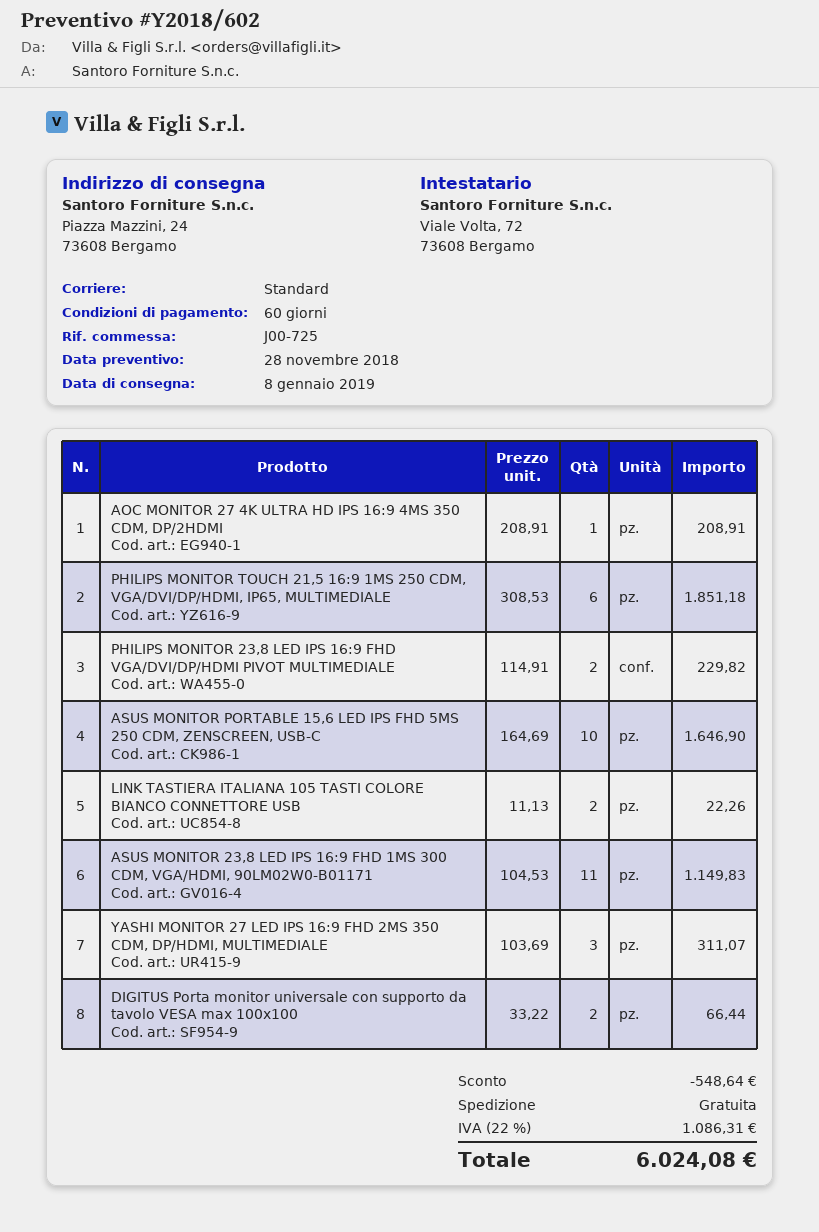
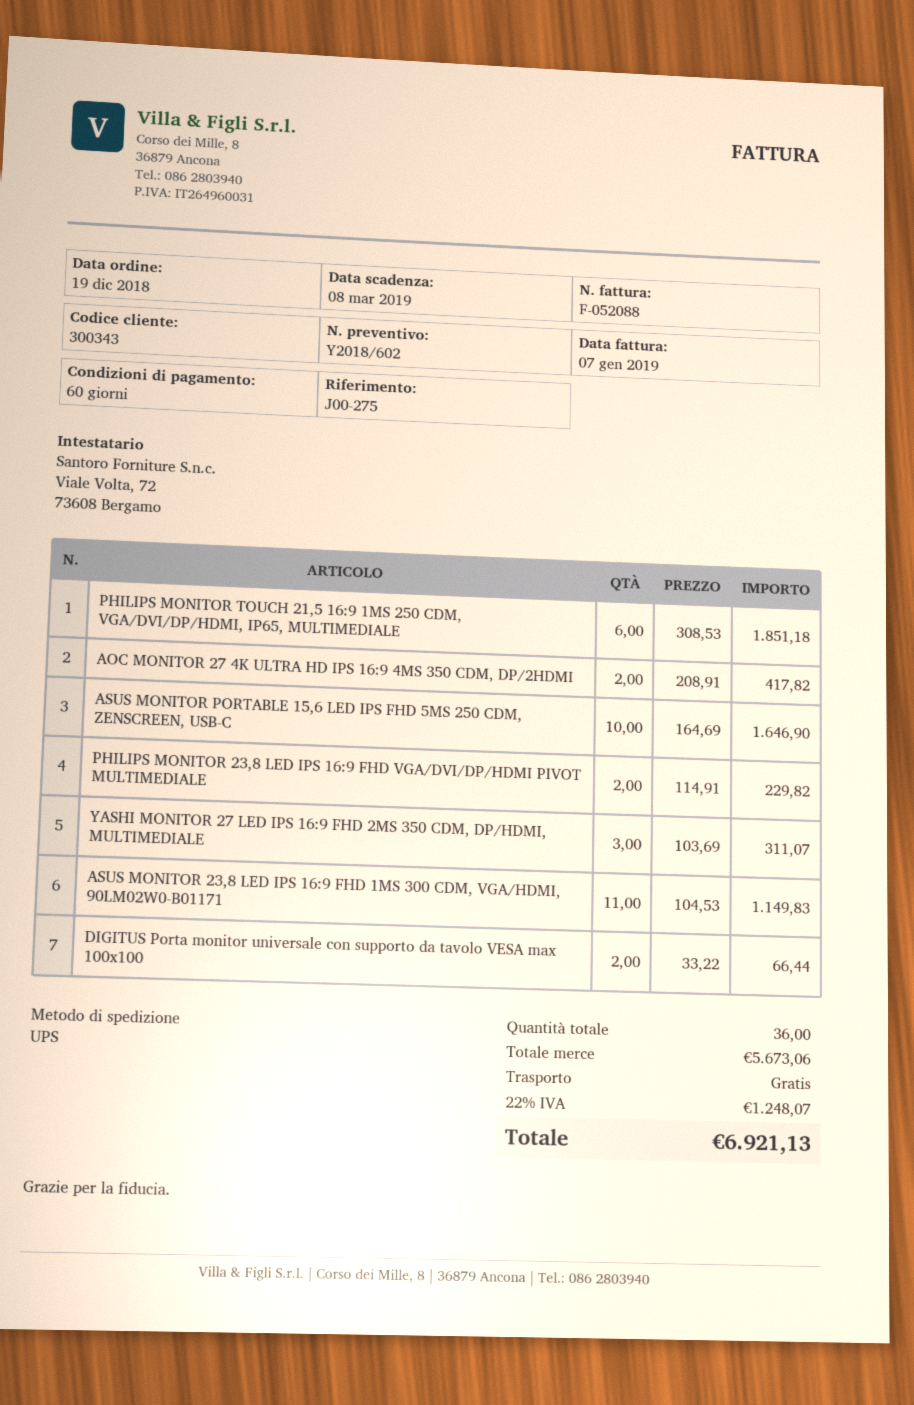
reference: J00-725 -> J00-275
shipping method: standard -> UPS
AOC MONITOR 27 4K ULTRA HD IPS 16:9 4MS 350 CDM, DP/2HDMI: 1 x 208.91 = 208.91 -> 2 x 208.91 = 417.82
LINK TASTIERA ITALIANA 105 TASTI COLORE BIANCO CONNETTORE USB: 2 x 11.13 = 22.26 -> none
discount: 548.64 -> none
tax: 22% = 1086.31 -> 22% = 1248.07
total: 6024.08 -> 6921.13

